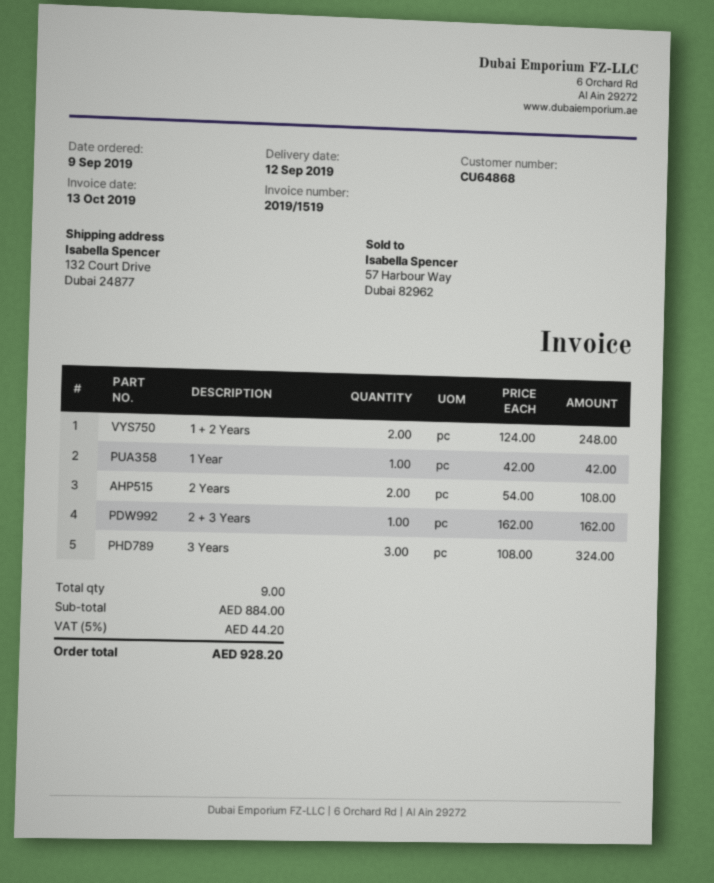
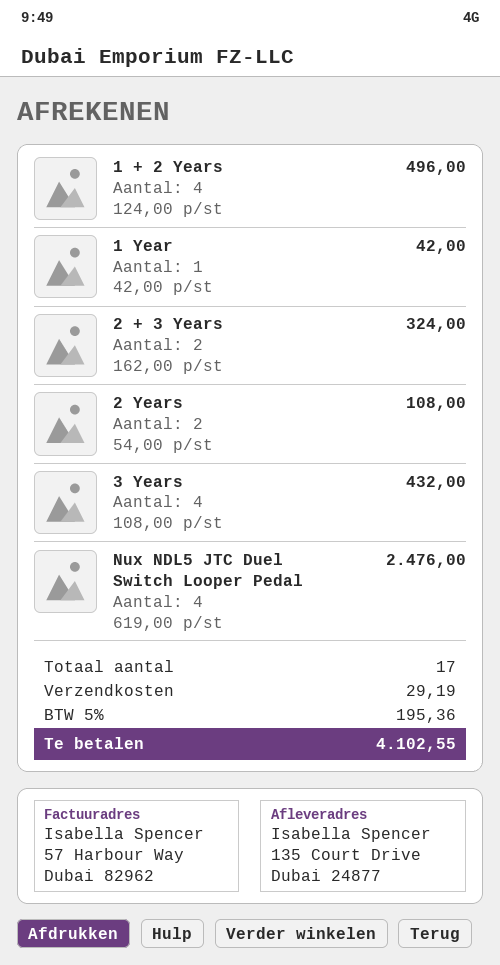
ship to: 132 Court Drive, Dubai 24877 -> 135 Court Drive, Dubai 24877
1 + 2 Years: 2 x 124.00 = 248.00 -> 4 x 124.00 = 496.00
2 + 3 Years: 1 x 162.00 = 162.00 -> 2 x 162.00 = 324.00
3 Years: 3 x 108.00 = 324.00 -> 4 x 108.00 = 432.00
Nux NDL5 JTC Duel Switch Looper Pedal: none -> 4 x 619.00 = 2476.00
total quantity: 9 -> 17
shipping: none -> 29.19
tax: 5% = 44.20 -> 5% = 195.36
total: 928.20 -> 4102.55

